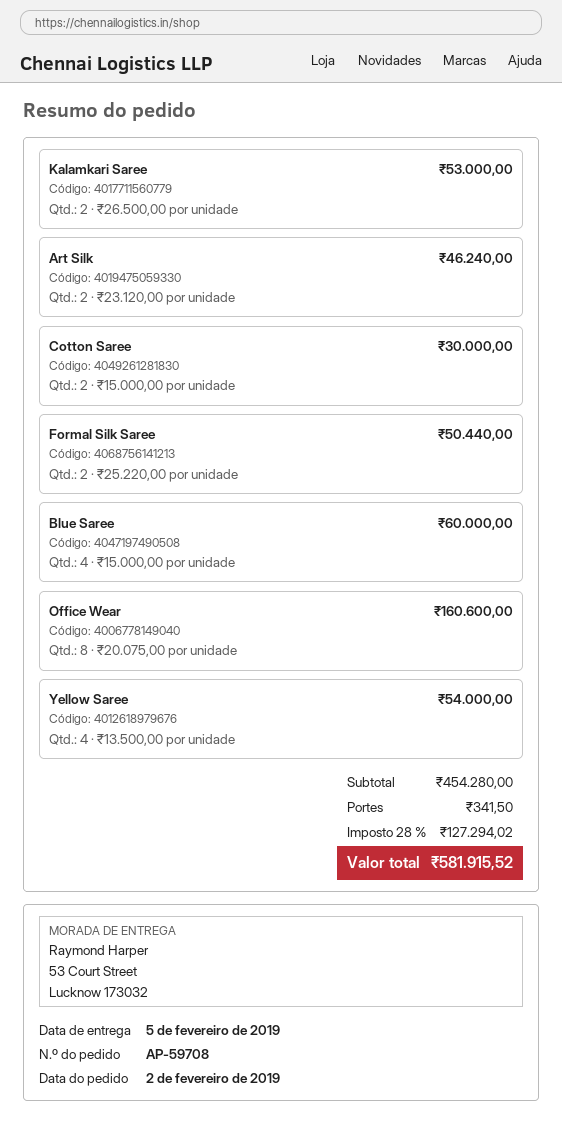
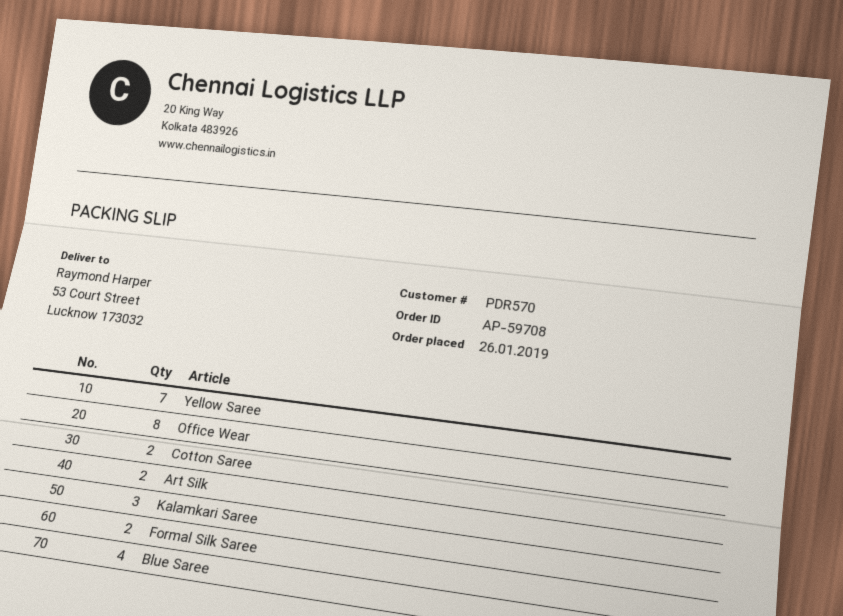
order date: 2019-02-02 -> 2019-01-26
Kalamkari Saree: 2 -> 3
Yellow Saree: 4 -> 7

